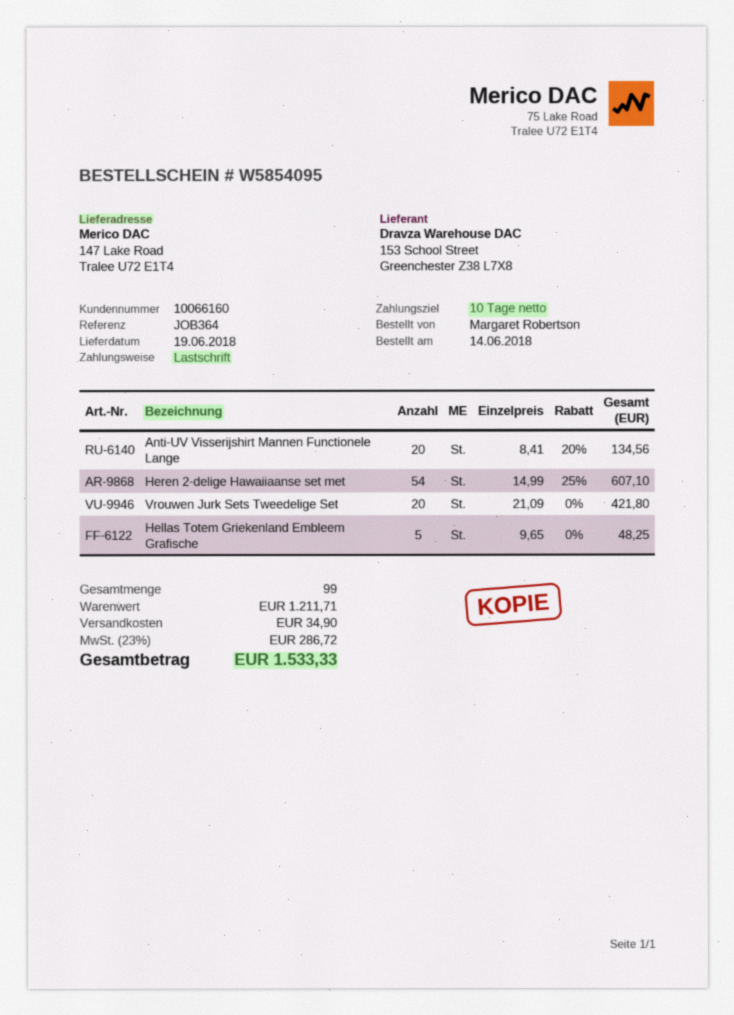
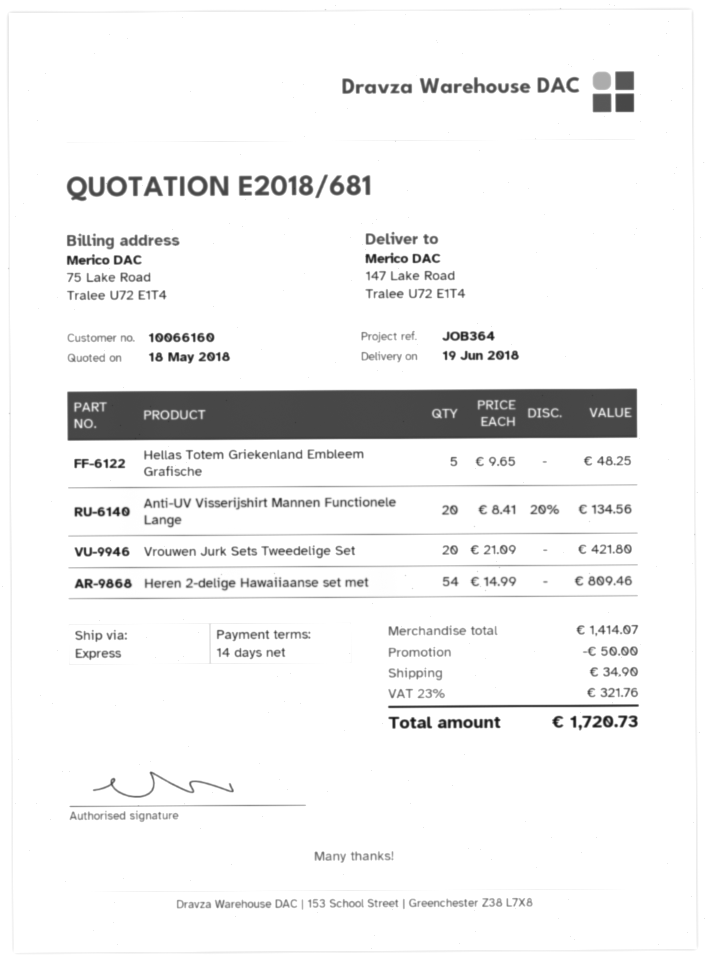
payment terms: 10 days -> 14 days
Heren 2-delige Hawaiiaanse set met: 54 x 14.99 - 25% = 607.10 -> 54 x 14.99 = 809.46
subtotal: 1211.71 -> 1414.07
discount: none -> 50.00
tax: 23% = 286.72 -> 23% = 321.76
total: 1533.33 -> 1720.73

